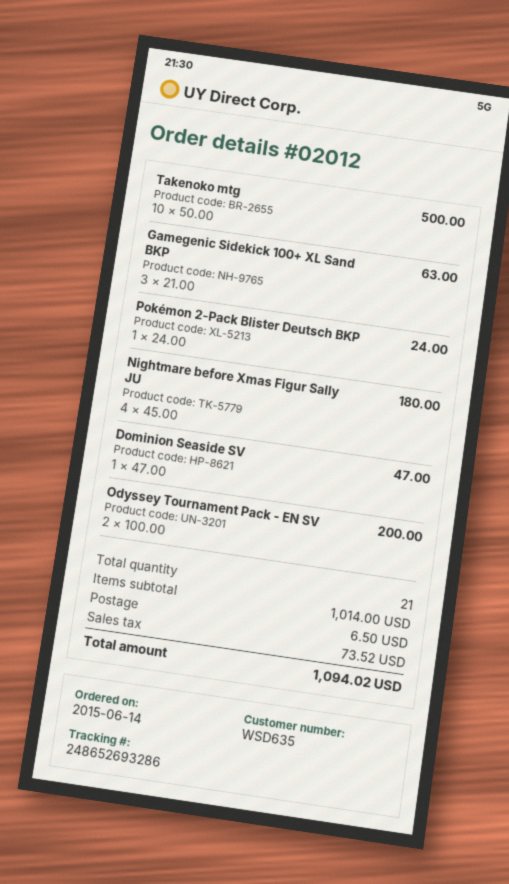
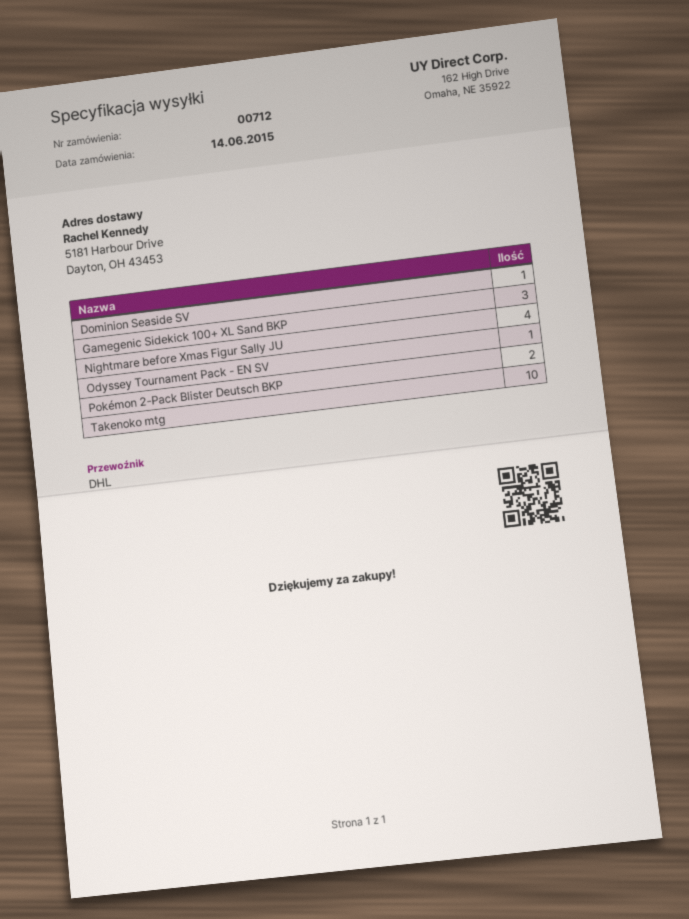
order number: 02012 -> 00712
Pokémon 2-Pack Blister Deutsch BKP: 1 -> 2
Odyssey Tournament Pack - EN SV: 2 -> 1

